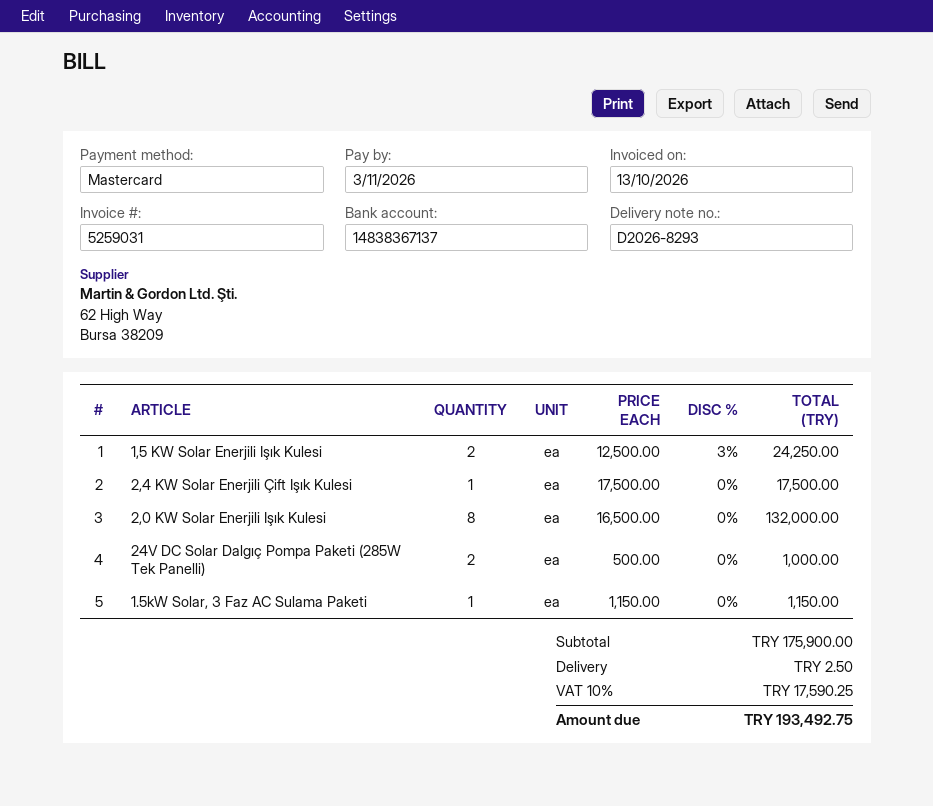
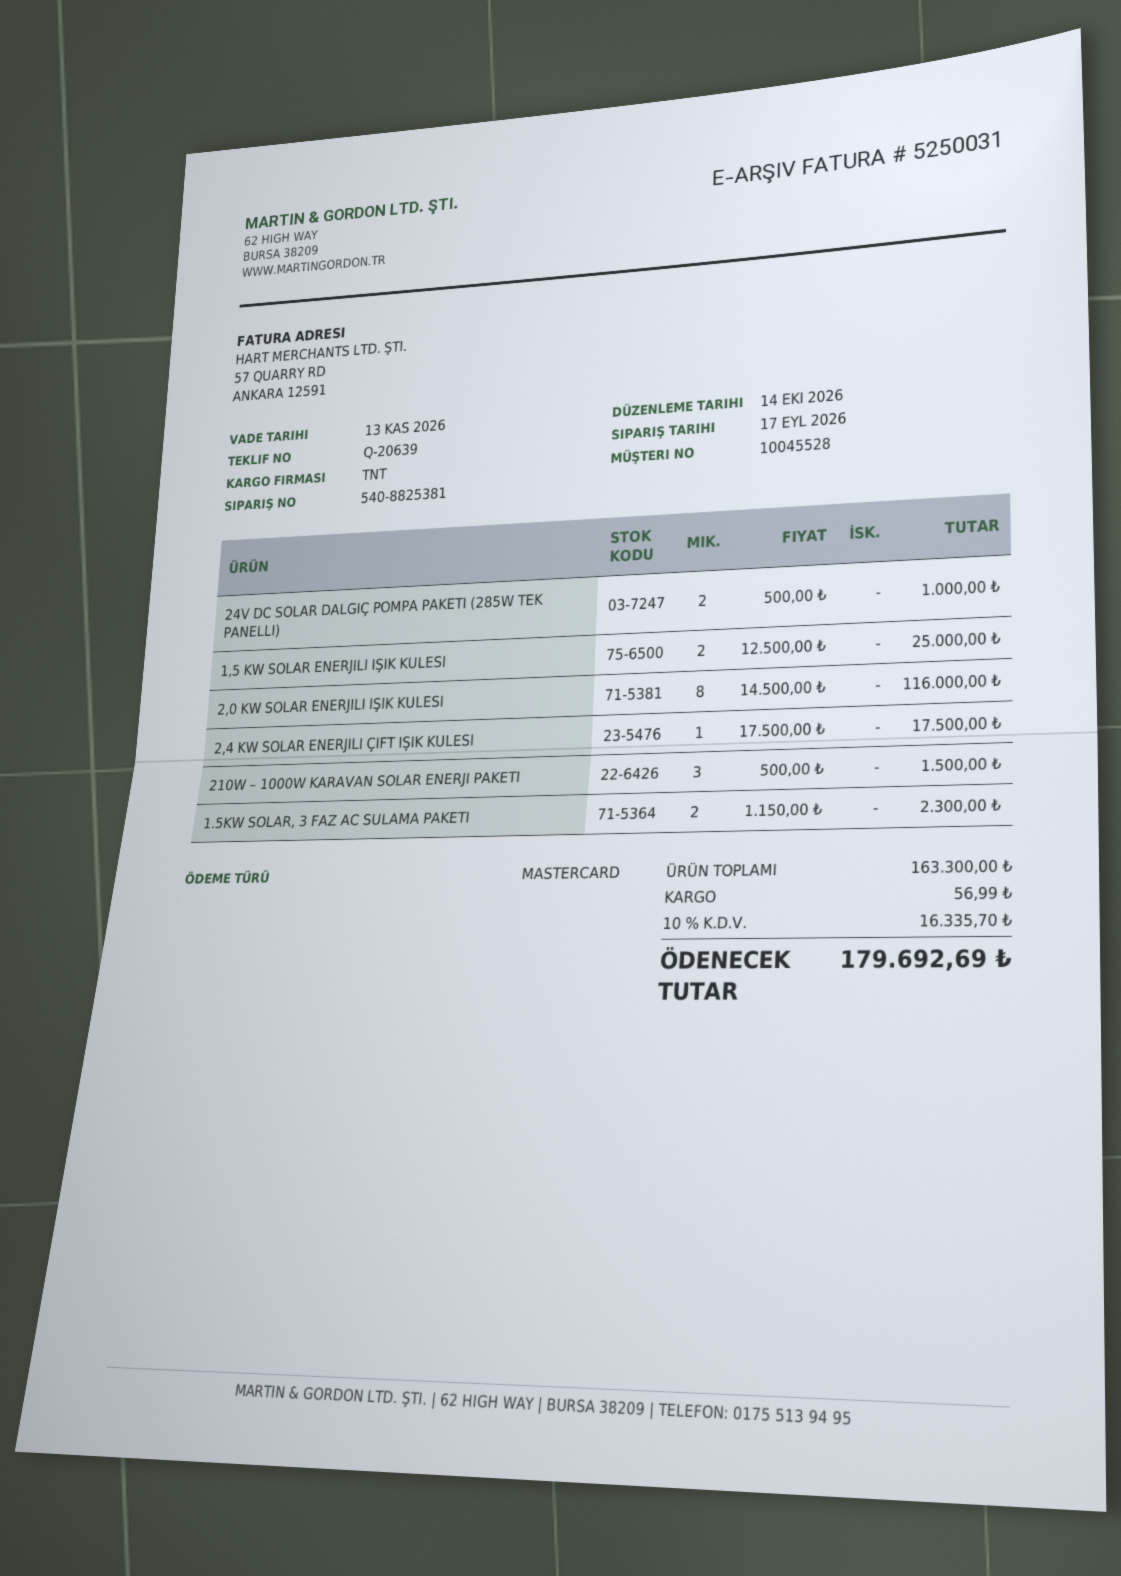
invoice number: 5259031 -> 5250031
invoice date: 2026-10-13 -> 2026-10-14
due date: 2026-11-03 -> 2026-11-13
1,5 KW Solar Enerjili Işık Kulesi: 2 x 12500.00 - 3% = 24250.00 -> 2 x 12500.00 = 25000.00
2,0 KW Solar Enerjili Işık Kulesi: 8 x 16500.00 = 132000.00 -> 8 x 14500.00 = 116000.00
1.5kW Solar, 3 Faz AC Sulama Paketi: 1 x 1150.00 = 1150.00 -> 2 x 1150.00 = 2300.00
210W – 1000W KARAVAN SOLAR ENERJI PAKETI: none -> 3 x 500.00 = 1500.00
subtotal: 175900.00 -> 163300.00
shipping: 2.50 -> 56.99
tax: 10% = 17590.25 -> 10% = 16335.70
total: 193492.75 -> 179692.69

